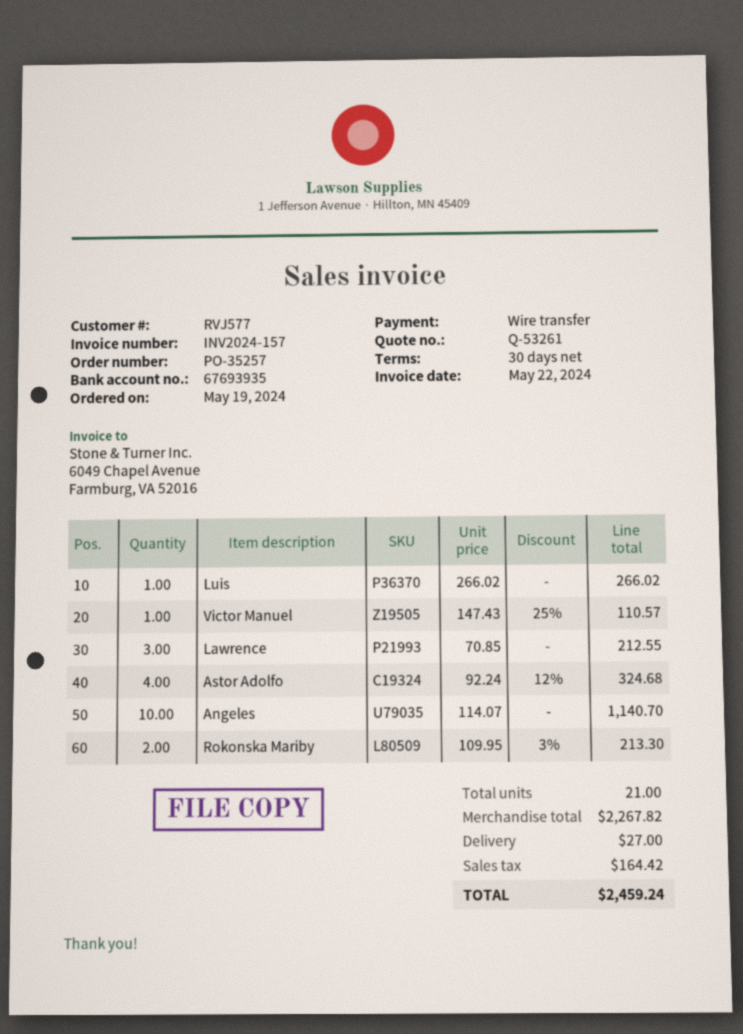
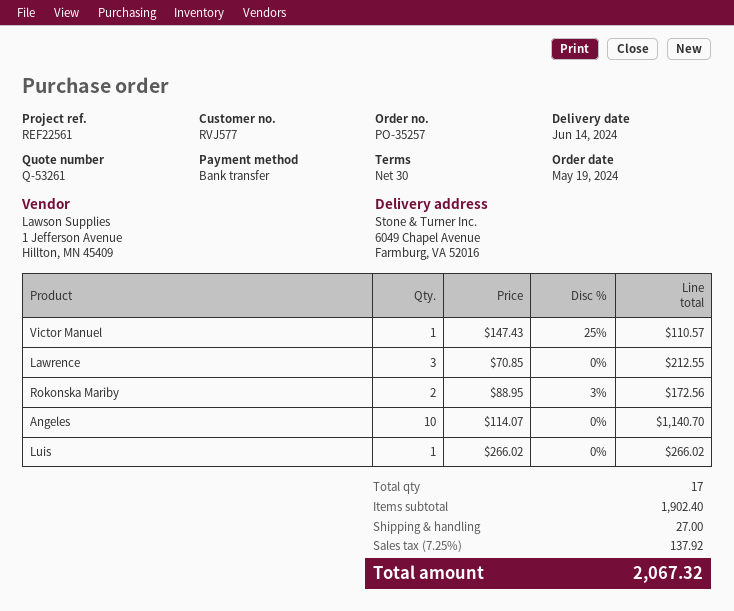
Astor Adolfo: 4 x 92.24 - 12% = 324.68 -> none
Rokonska Mariby: 2 x 109.95 - 3% = 213.30 -> 2 x 88.95 - 3% = 172.56
total quantity: 21 -> 17
subtotal: 2267.82 -> 1902.40
tax: 164.42 -> 137.92
total: 2459.24 -> 2067.32

